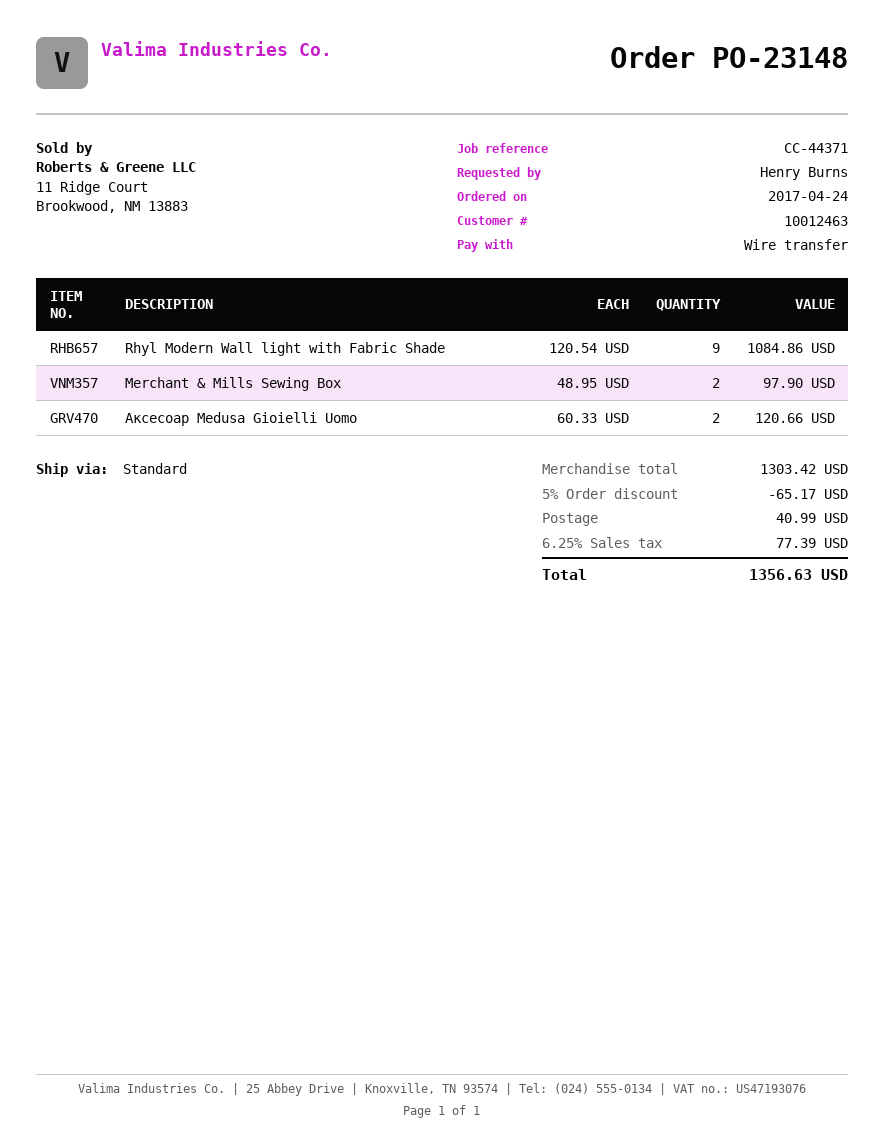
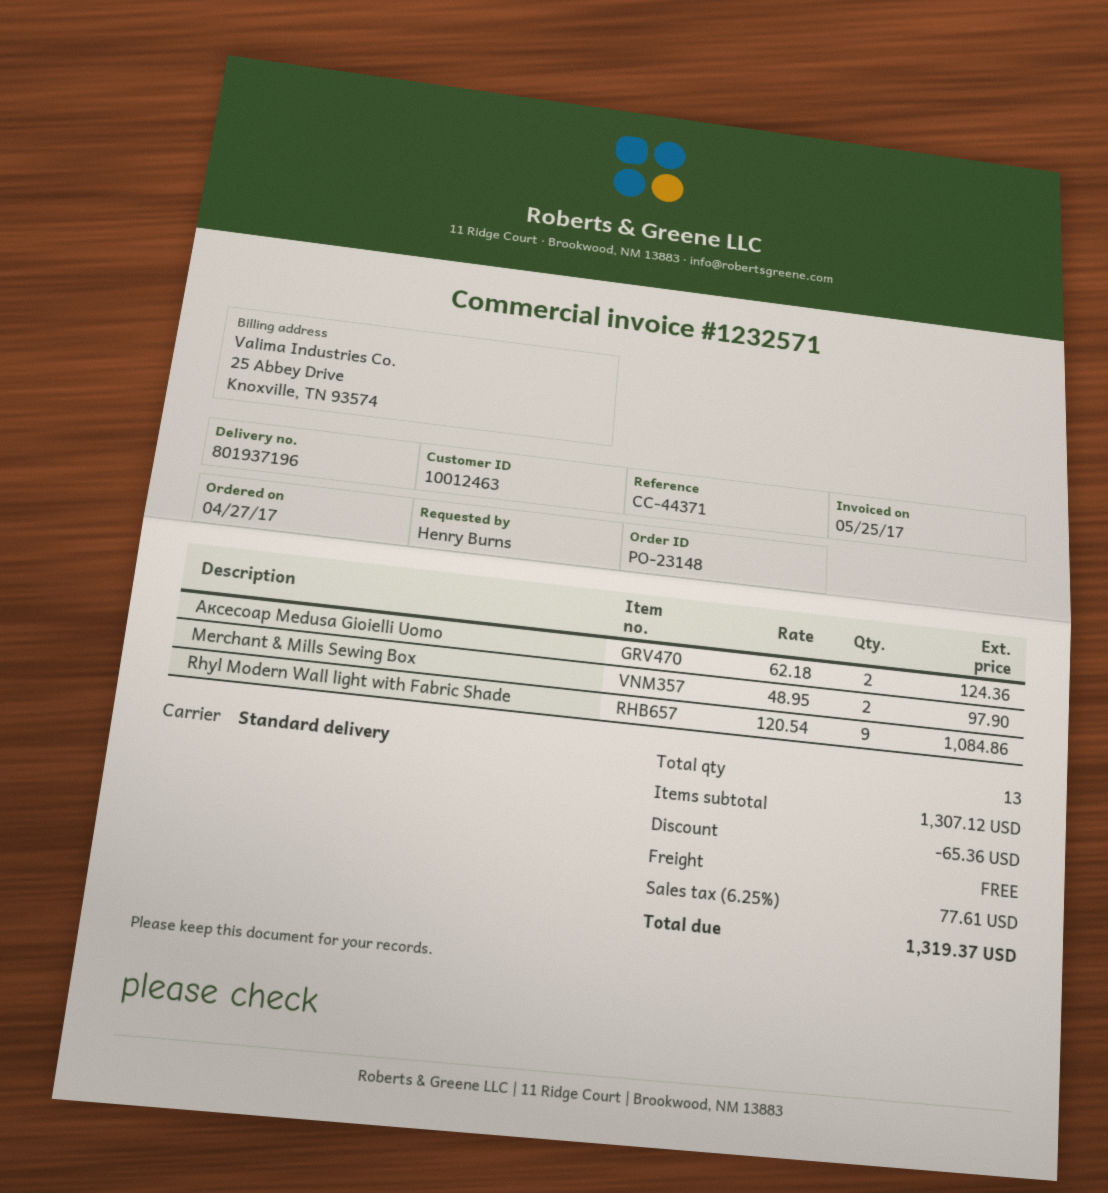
order date: 2017-04-24 -> 2017-04-27
Аксесоар Medusa Gioielli Uomo: 2 x 60.33 = 120.66 -> 2 x 62.18 = 124.36
subtotal: 1303.42 -> 1307.12
discount: 65.17 -> 65.36
shipping: 40.99 -> 0.00
tax: 6.25% = 77.39 -> 6.25% = 77.61
total: 1356.63 -> 1319.37

